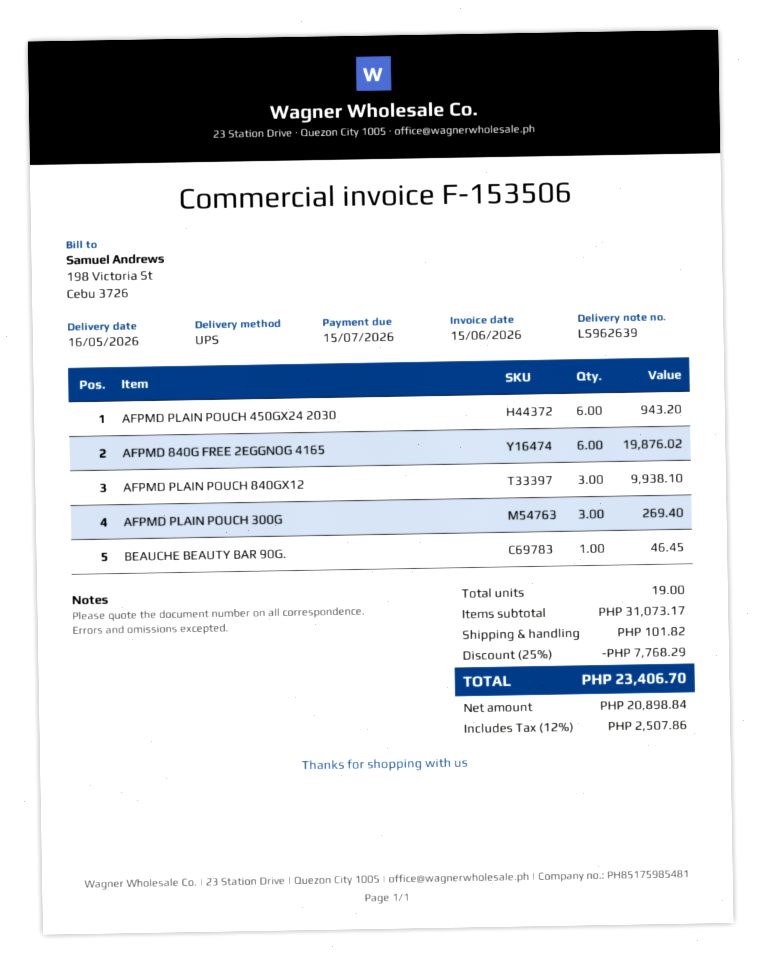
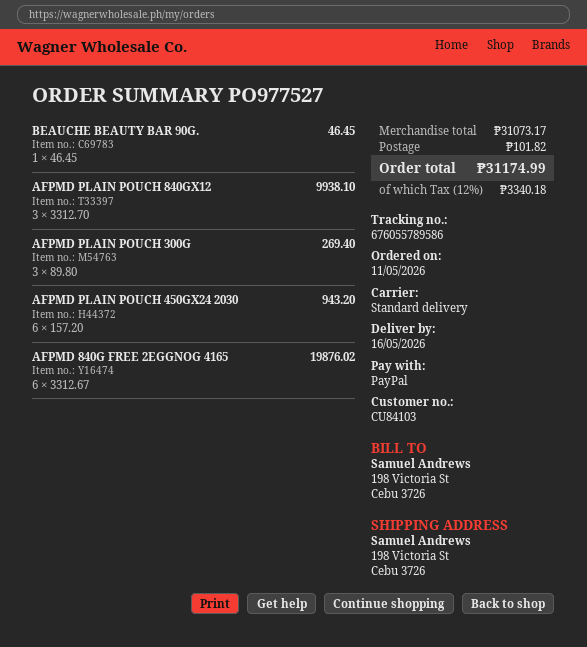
shipping method: UPS -> standard
discount: 25% = 7768.29 -> none
tax: 12% = 2507.86 -> 12% = 3340.18
total: 23406.70 -> 31174.99

